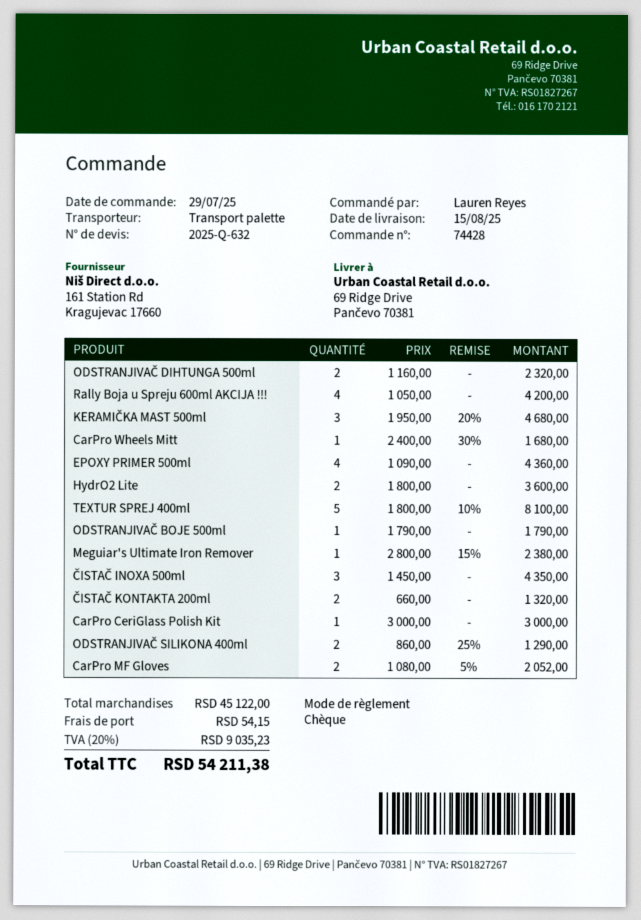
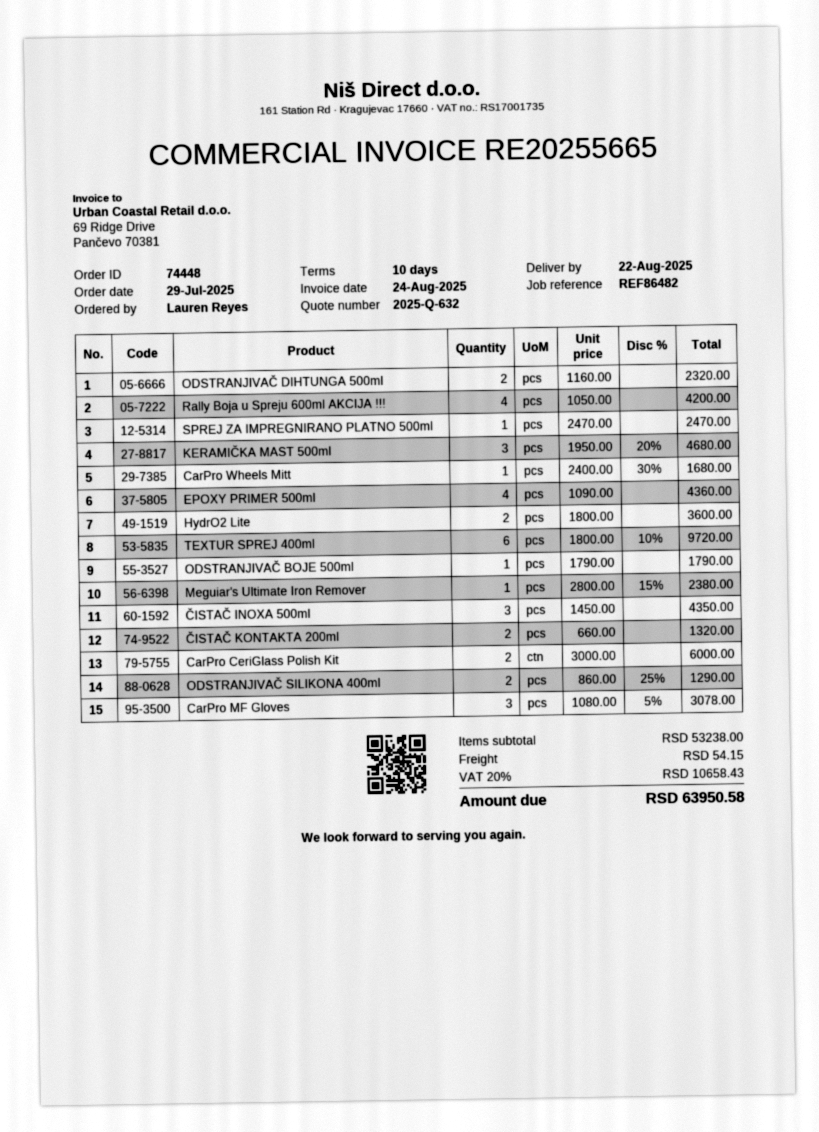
order number: 74428 -> 74448
delivery date: 2025-08-15 -> 2025-08-22
TEXTUR SPREJ 400ml: 5 x 1800.00 - 10% = 8100.00 -> 6 x 1800.00 - 10% = 9720.00
CarPro CeriGlass Polish Kit: 1 x 3000.00 = 3000.00 -> 2 x 3000.00 = 6000.00
CarPro MF Gloves: 2 x 1080.00 - 5% = 2052.00 -> 3 x 1080.00 - 5% = 3078.00
SPREJ ZA IMPREGNIRANO PLATNO 500ml: none -> 1 x 2470.00 = 2470.00
subtotal: 45122.00 -> 53238.00
tax: 20% = 9035.23 -> 20% = 10658.43
total: 54211.38 -> 63950.58

